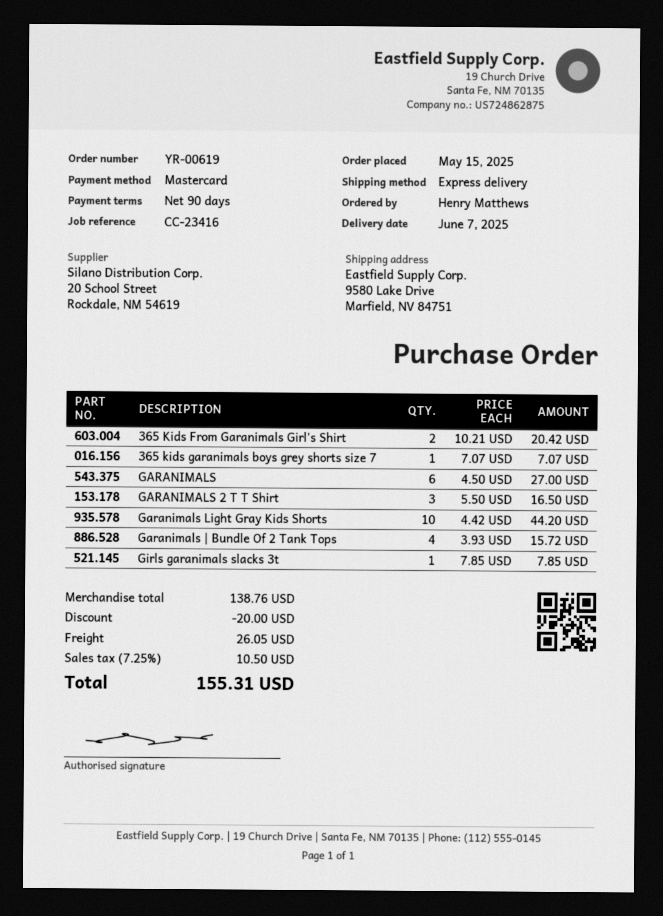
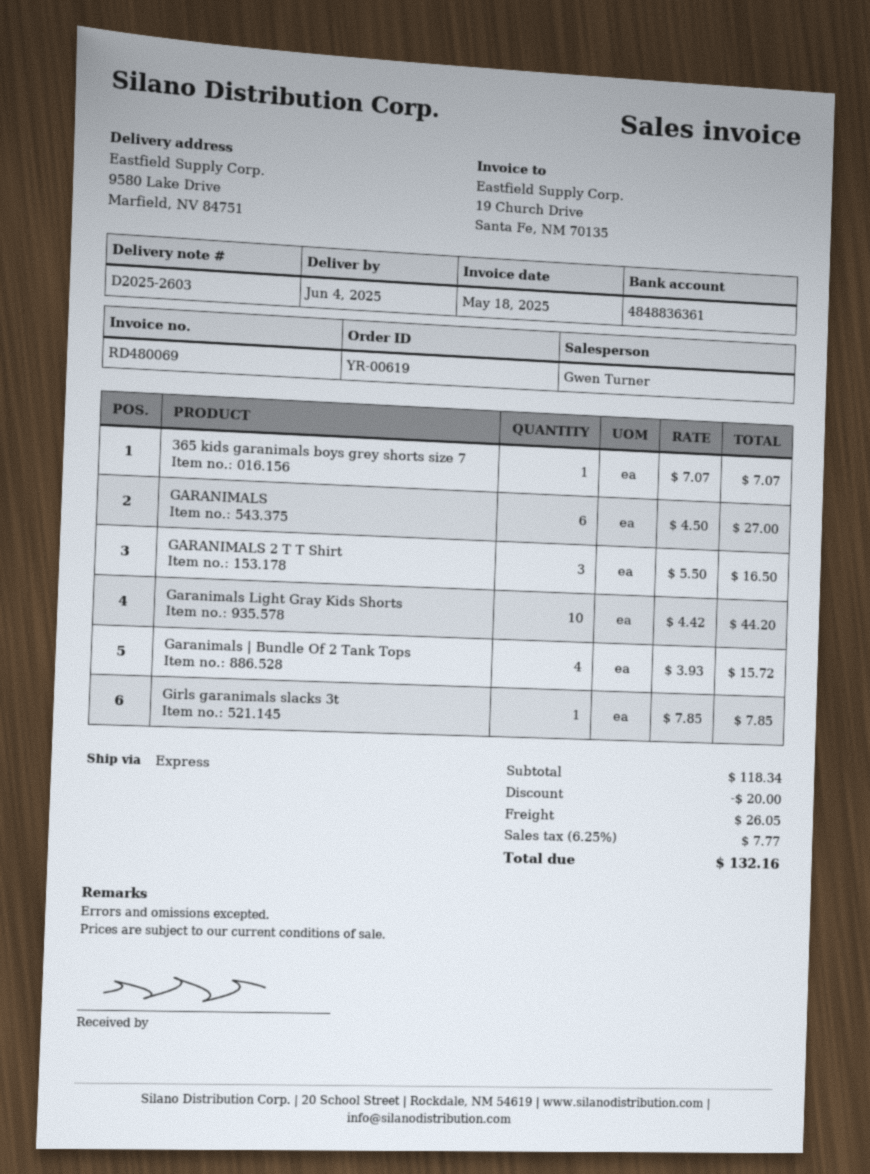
delivery date: 2025-06-07 -> 2025-06-04
365 Kids From Garanimals Girl's Shirt: 2 x 10.21 = 20.42 -> none
subtotal: 138.76 -> 118.34
tax: 7.25% = 10.50 -> 6.25% = 7.77
total: 155.31 -> 132.16

